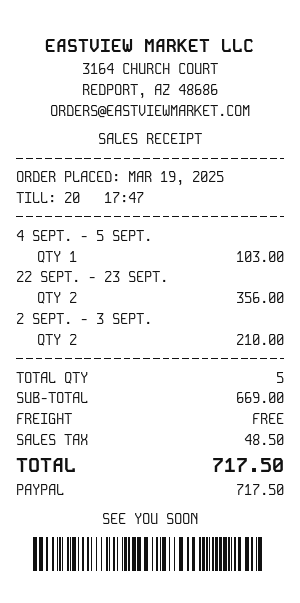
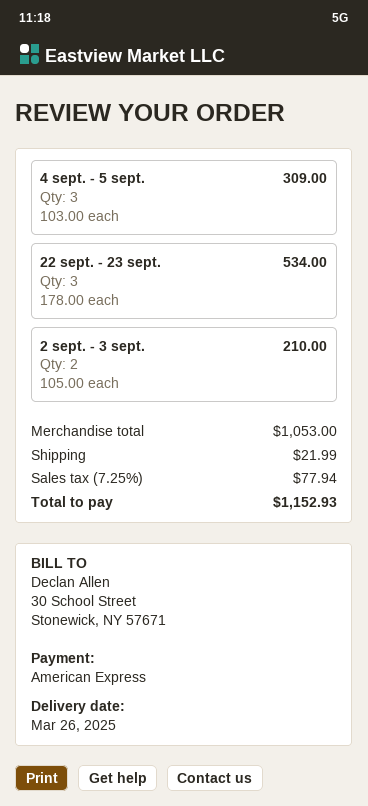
payment method: PayPal -> American Express
4 SEPT. - 5 SEPT.: 1 for 103.00 -> 3 for 309.00
22 SEPT. - 23 SEPT.: 2 for 356.00 -> 3 for 534.00
subtotal: 669.00 -> 1053.00
shipping: 0.00 -> 21.99
tax: 48.50 -> 77.94
total: 717.50 -> 1152.93

